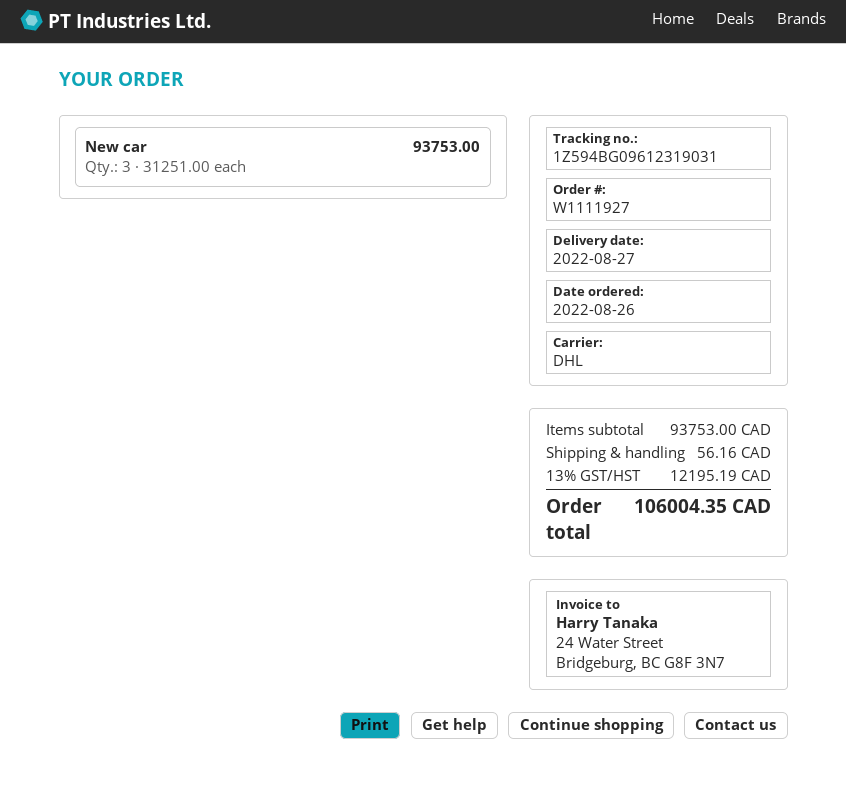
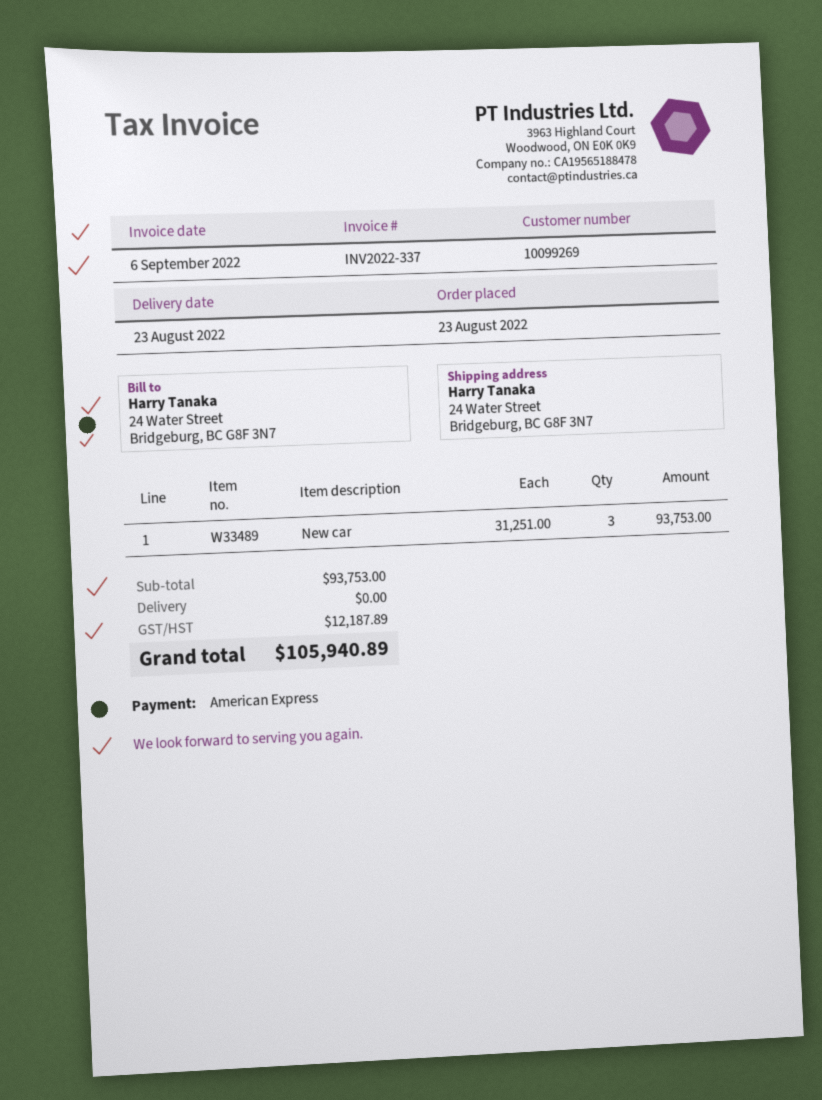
order date: 2022-08-26 -> 2022-08-23
delivery date: 2022-08-27 -> 2022-08-23
shipping: 56.16 -> 0.00
tax: 12195.19 -> 12187.89
total: 106004.35 -> 105940.89

